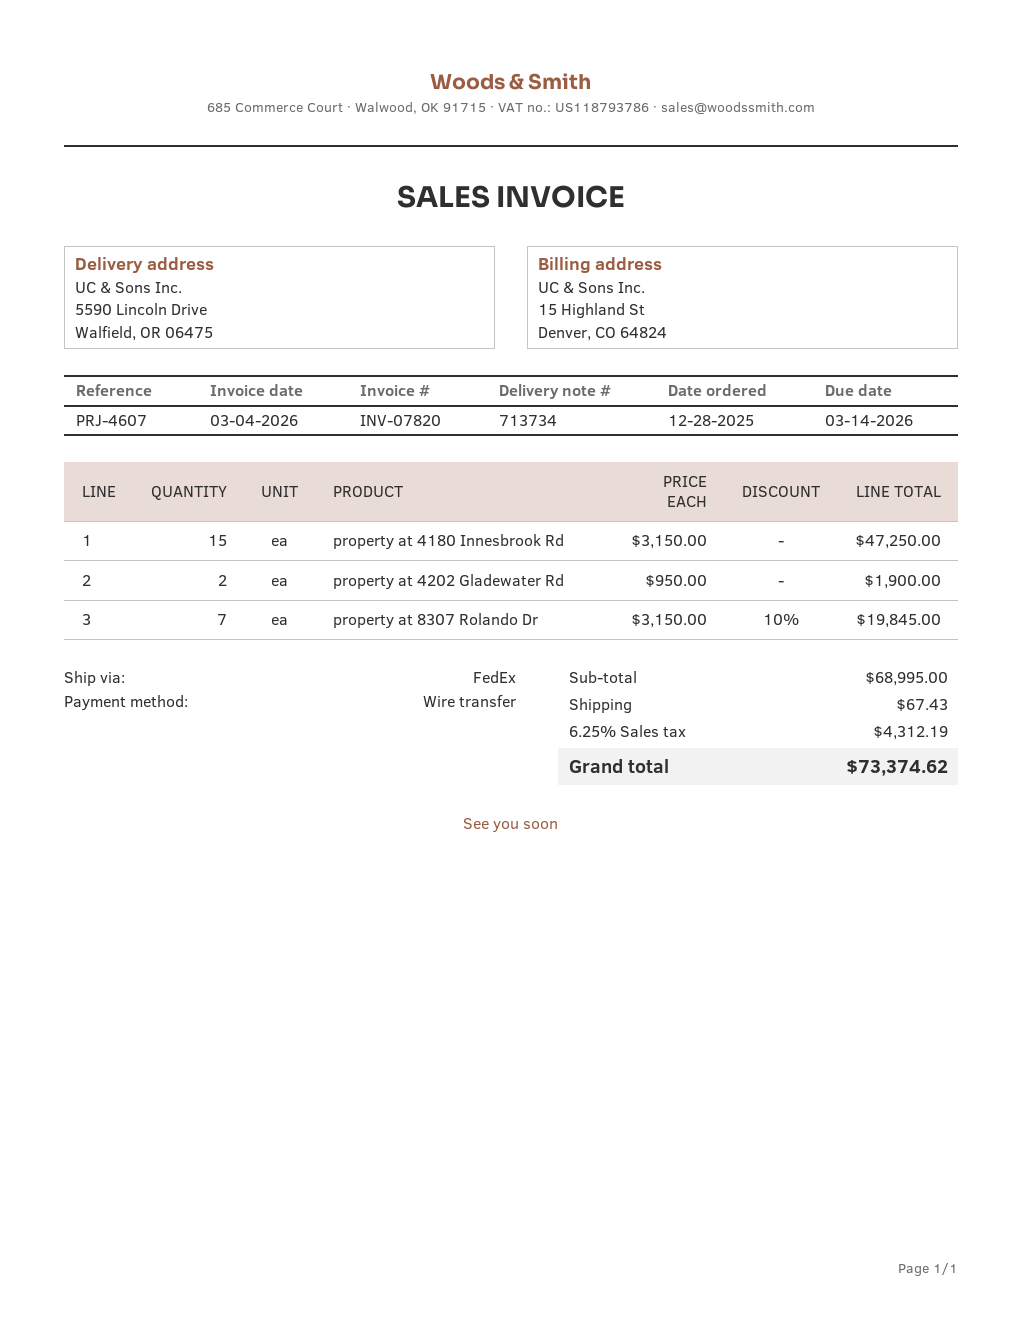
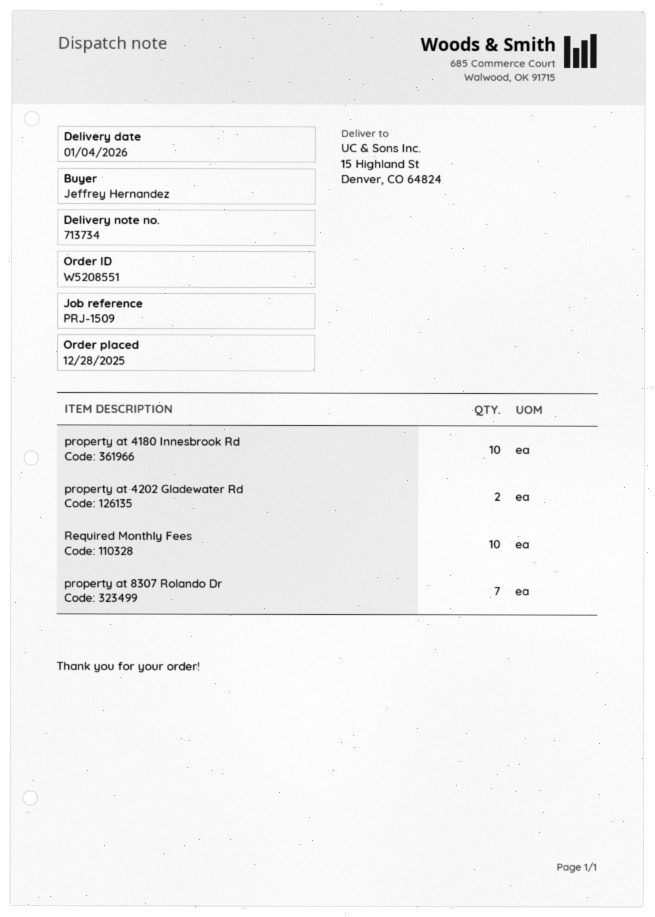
reference: PRJ-4607 -> PRJ-1509
ship to: 5590 Lincoln Drive, Walfield, OR 06475 -> 15 Highland St, Denver, CO 64824
property at 4180 Innesbrook Rd: 15 -> 10
Required Monthly Fees: none -> 10

